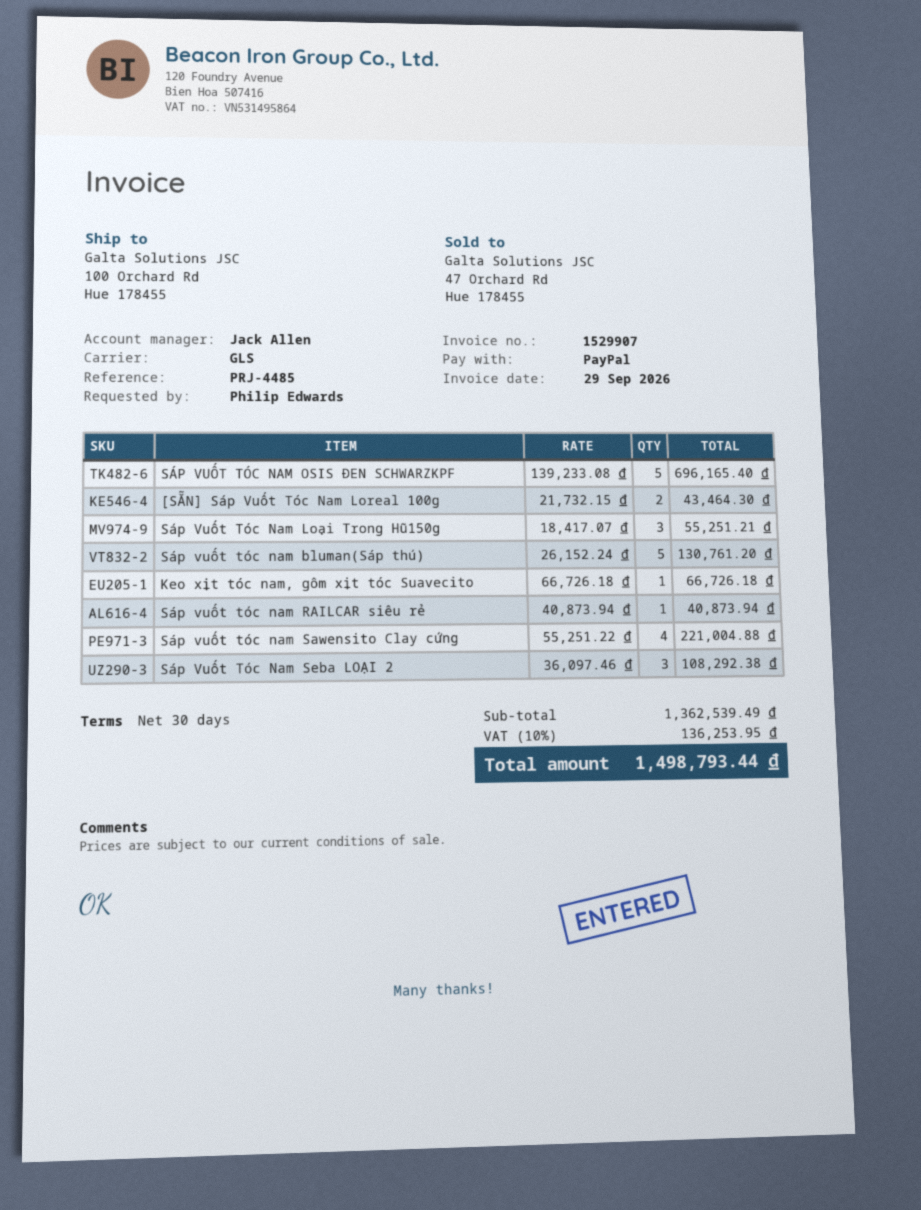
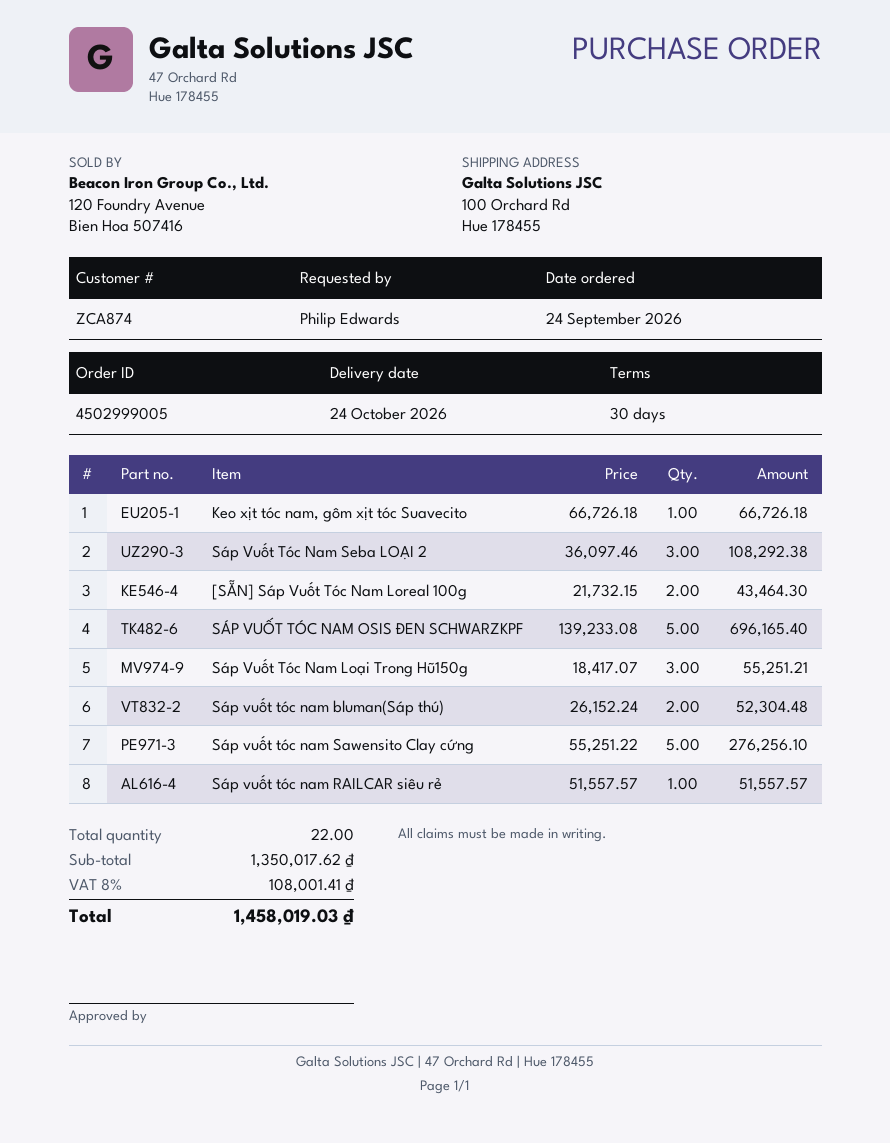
Sáp vuốt tóc nam bluman(Sáp thú): 5 x 26152.24 = 130761.20 -> 2 x 26152.24 = 52304.48
Sáp vuốt tóc nam RAILCAR siêu rẻ: 1 x 40873.94 = 40873.94 -> 1 x 51557.57 = 51557.57
Sáp vuốt tóc nam Sawensito Clay cứng: 4 x 55251.22 = 221004.88 -> 5 x 55251.22 = 276256.10
subtotal: 1362539.49 -> 1350017.62
tax: 10% = 136253.95 -> 8% = 108001.41
total: 1498793.44 -> 1458019.03

